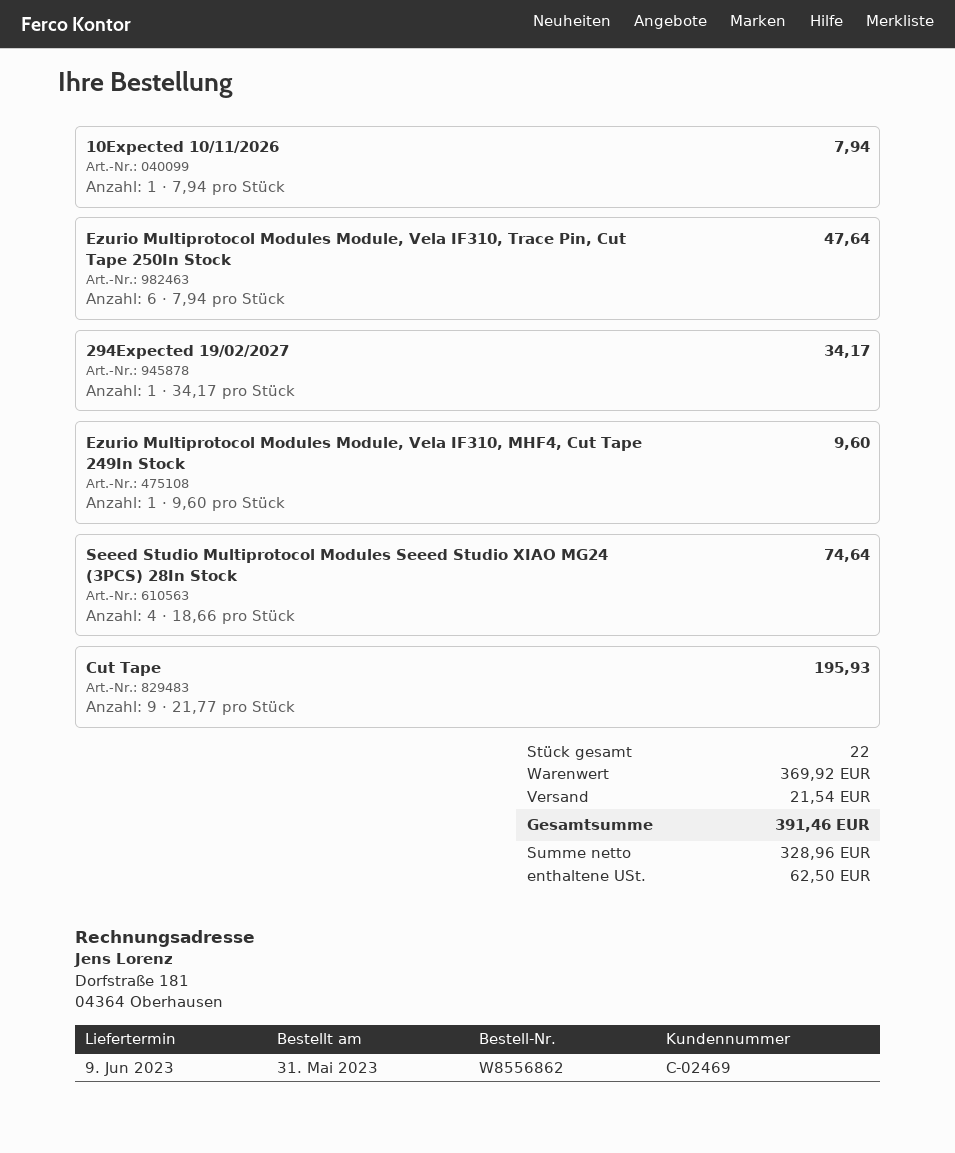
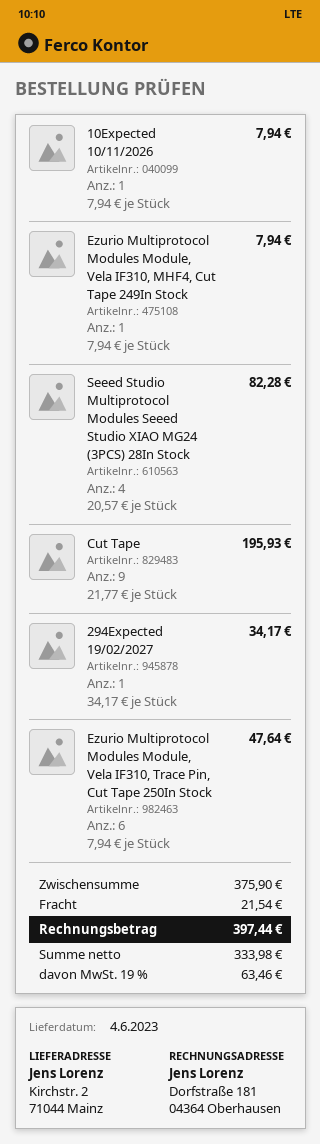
delivery date: 2023-06-09 -> 2023-06-04
Ezurio Multiprotocol Modules Module, Vela IF310, MHF4, Cut Tape 249In Stock: 1 x 9.60 = 9.60 -> 1 x 7.94 = 7.94
Seeed Studio Multiprotocol Modules Seeed Studio XIAO MG24 (3PCS) 28In Stock: 4 x 18.66 = 74.64 -> 4 x 20.57 = 82.28
subtotal: 369.92 -> 375.90
net: 328.96 -> 333.98
tax: 62.50 -> 63.46
total: 391.46 -> 397.44

